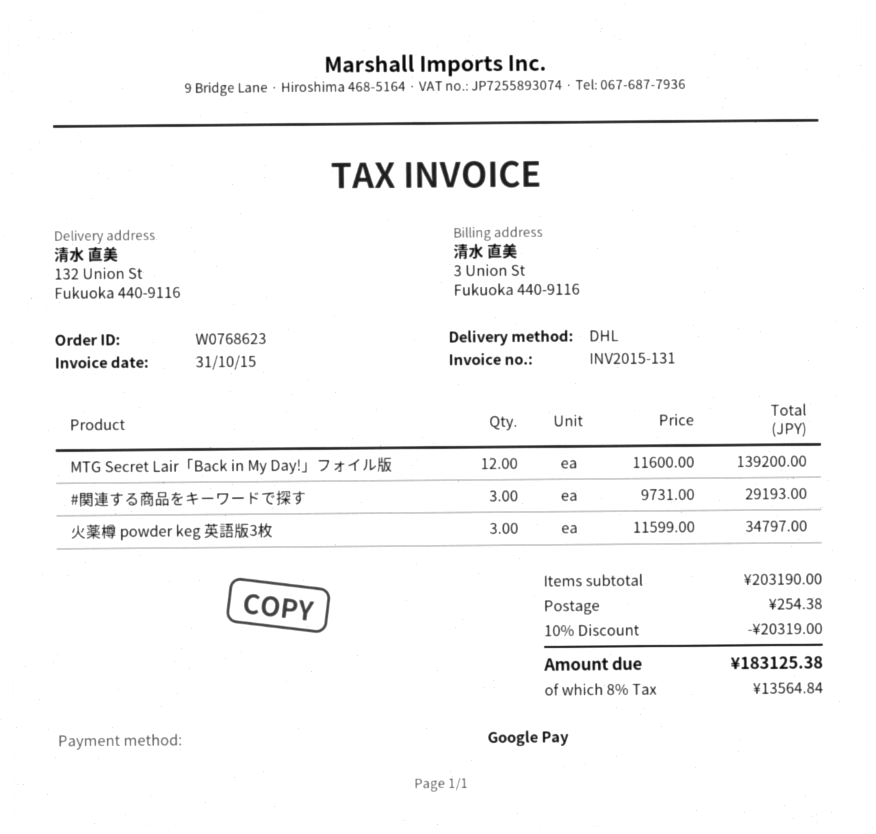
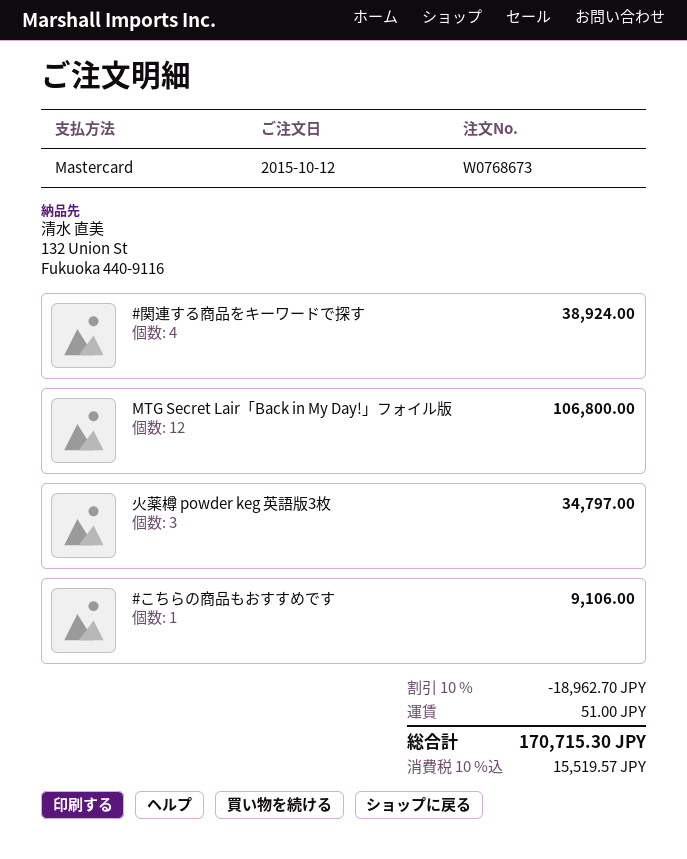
order number: W0768623 -> W0768673
payment method: Google Pay -> Mastercard
MTG Secret Lair「Back in My Day!」フォイル版: 12 for 139200.00 -> 12 for 106800.00
#関連する商品をキーワードで探す: 3 for 29193.00 -> 4 for 38924.00
#こちらの商品もおすすめです: none -> 1 for 9106.00
discount: 10% = 20319.00 -> 10% = 18962.70
shipping: 254.38 -> 51.00
tax: 8% = 13564.84 -> 10% = 15519.57
total: 183125.38 -> 170715.30

